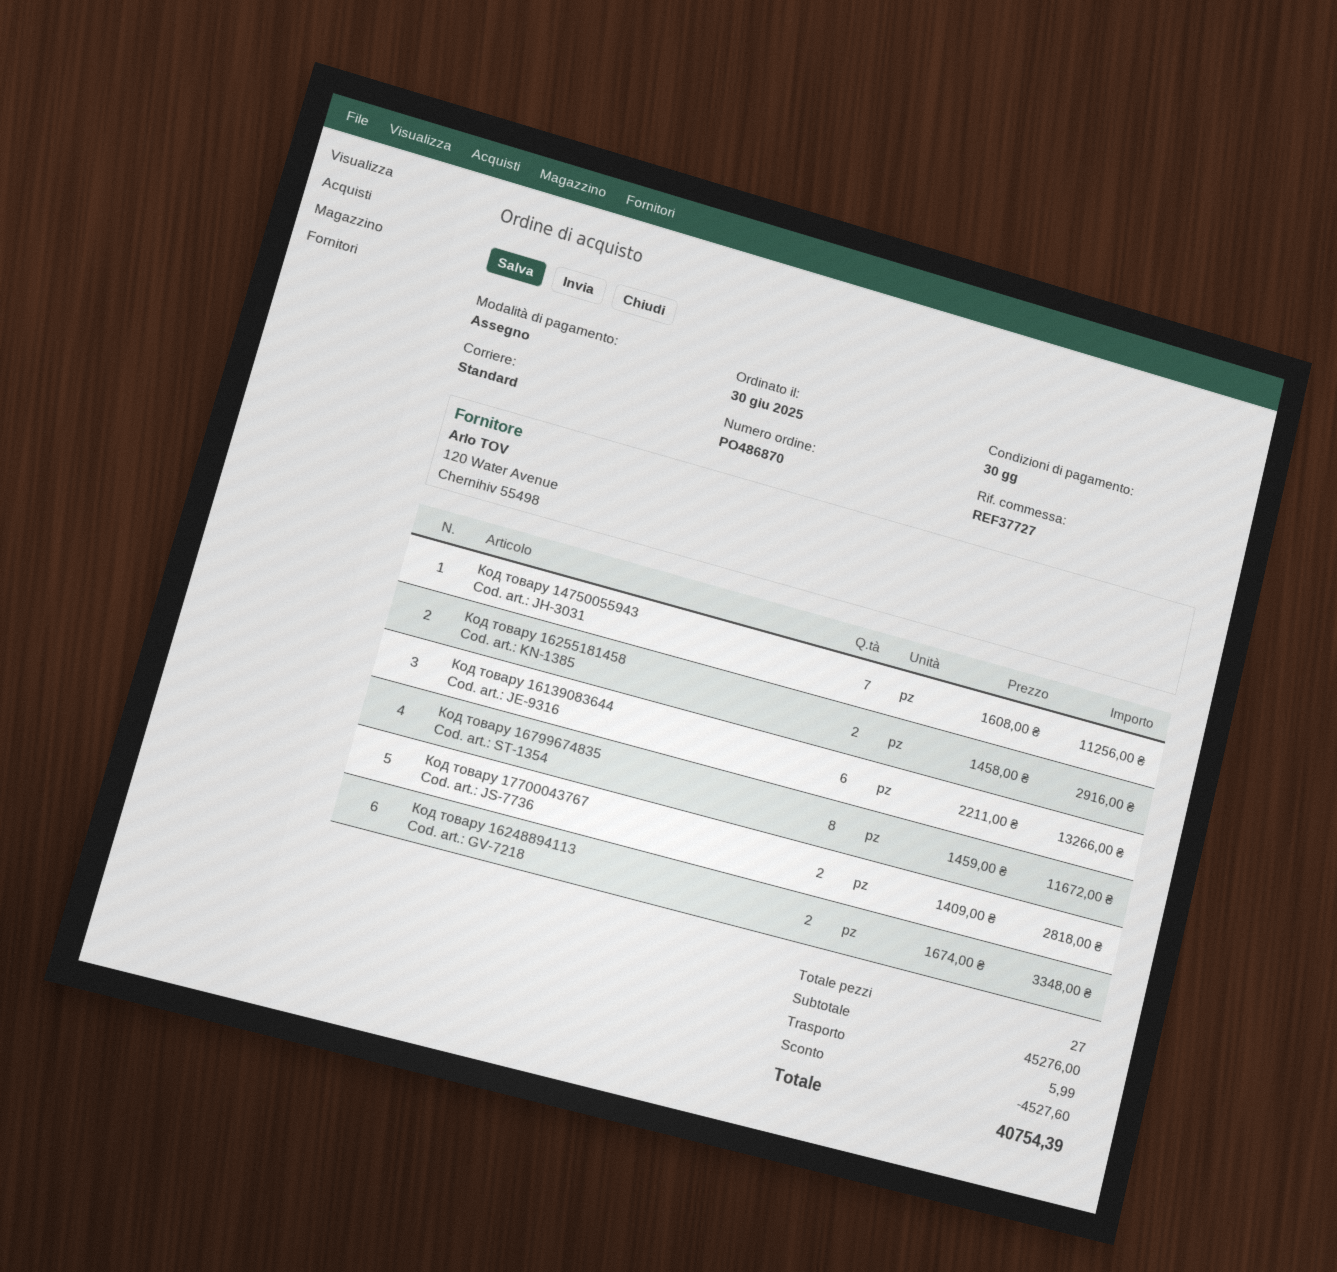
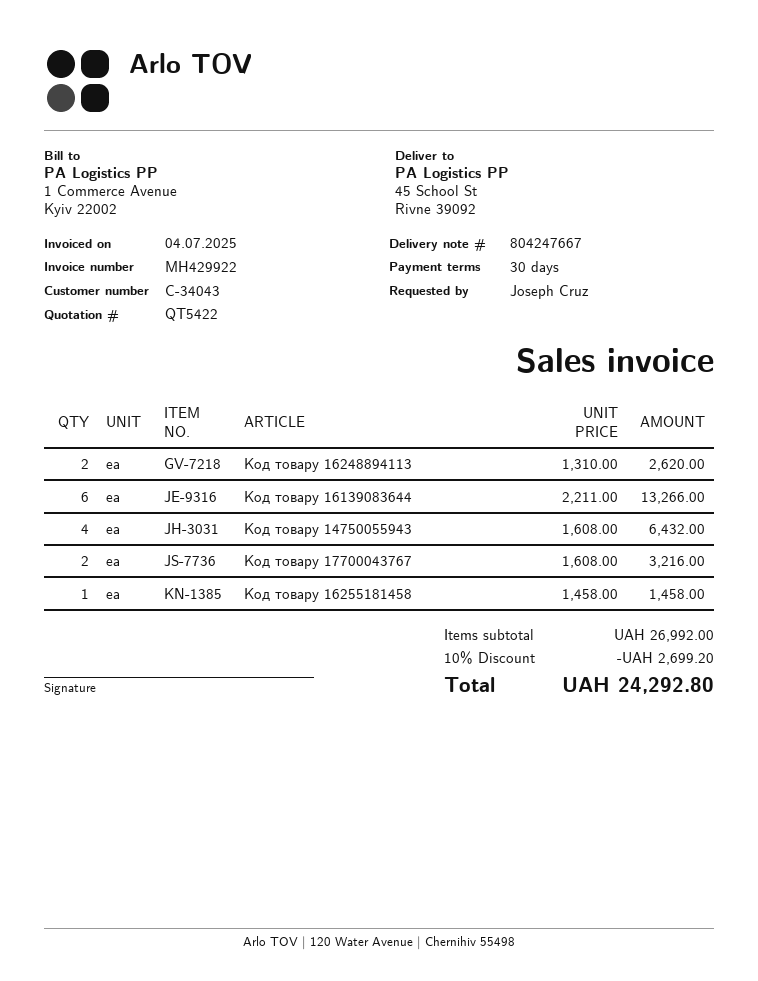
Код товару 14750055943: 7 x 1608.00 = 11256.00 -> 4 x 1608.00 = 6432.00
Код товару 16255181458: 2 x 1458.00 = 2916.00 -> 1 x 1458.00 = 1458.00
Код товару 16799674835: 8 x 1459.00 = 11672.00 -> none
Код товару 17700043767: 2 x 1409.00 = 2818.00 -> 2 x 1608.00 = 3216.00
Код товару 16248894113: 2 x 1674.00 = 3348.00 -> 2 x 1310.00 = 2620.00
subtotal: 45276.00 -> 26992.00
discount: 4527.60 -> 2699.20
shipping: 5.99 -> none
total: 40754.39 -> 24292.80

